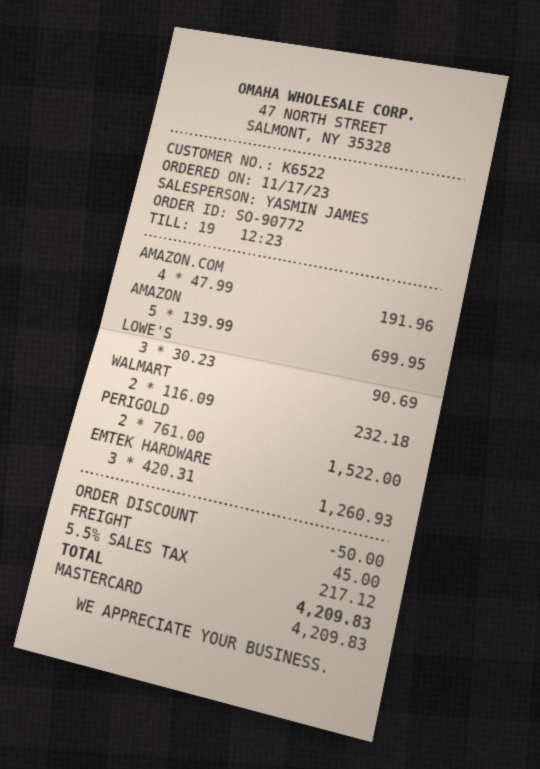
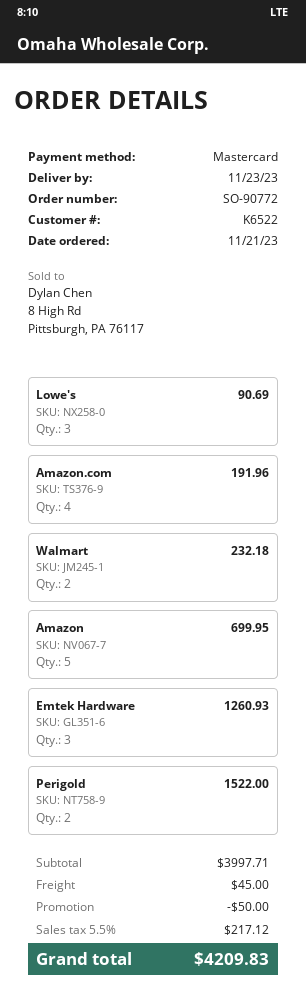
order date: 2023-11-17 -> 2023-11-21

